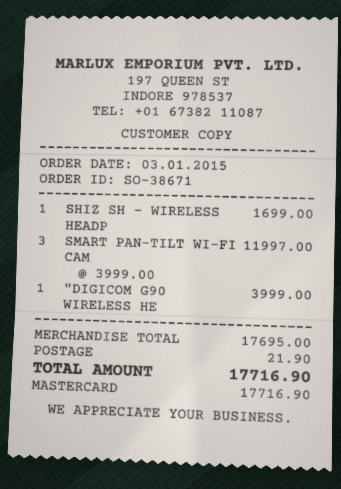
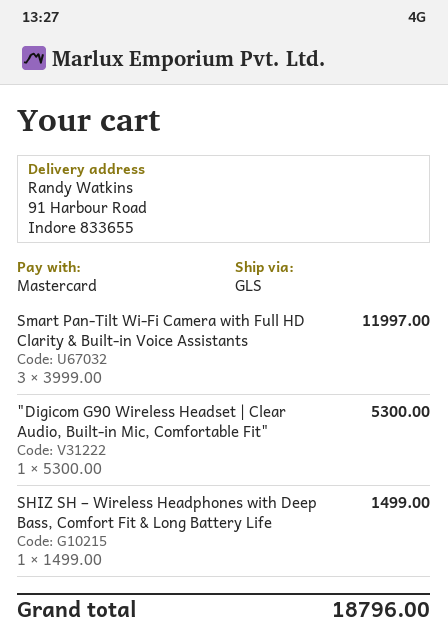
SHIZ SH – WIRELESS HEADP: 1 x 1699.00 = 1699.00 -> 1 x 1499.00 = 1499.00
"DIGICOM G90 WIRELESS HE: 1 x 3999.00 = 3999.00 -> 1 x 5300.00 = 5300.00
shipping: 21.90 -> none
total: 17716.90 -> 18796.00

